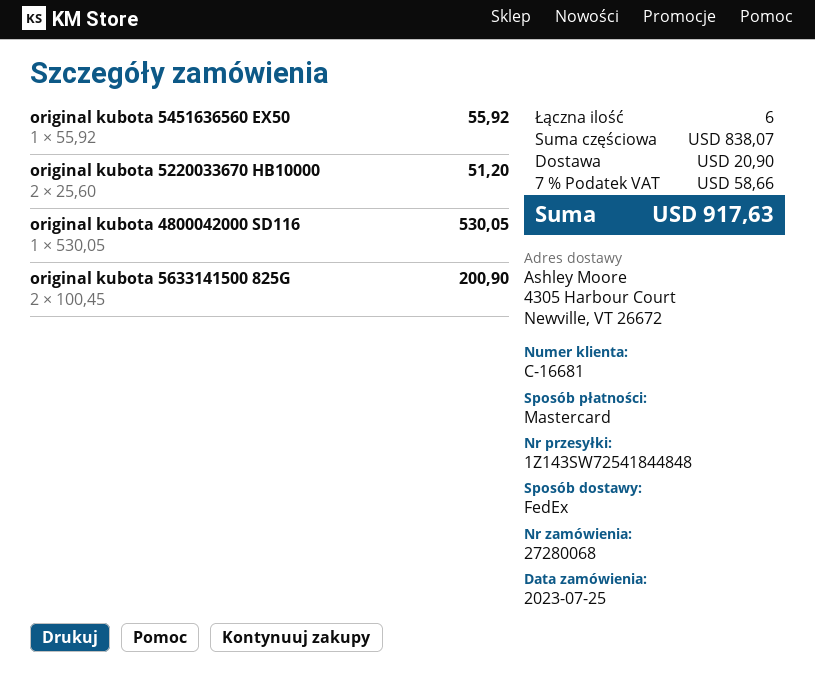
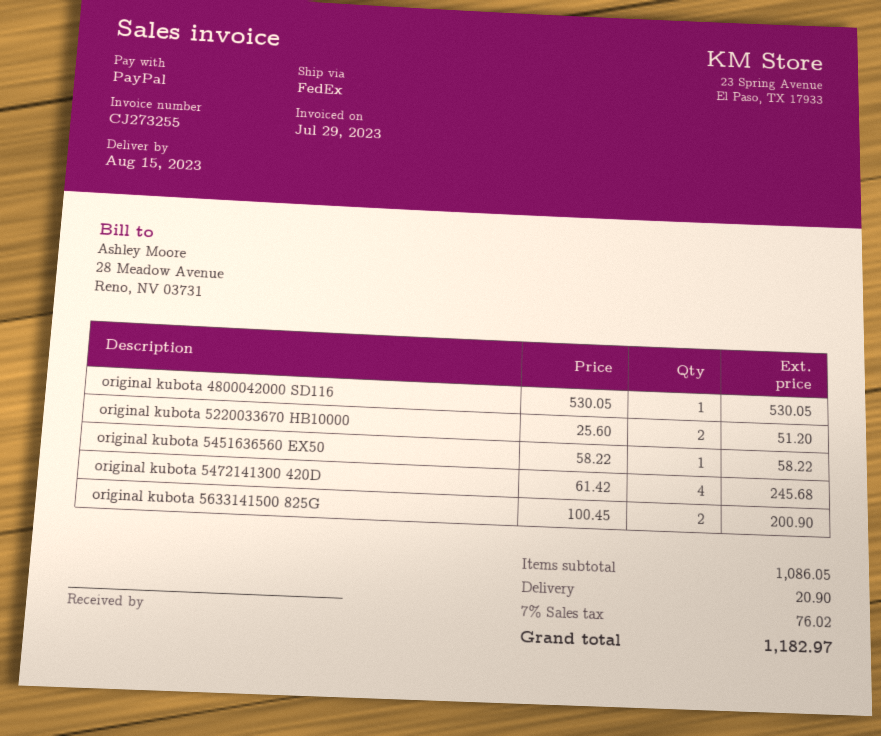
payment method: Mastercard -> PayPal
original kubota 5451636560 EX50: 1 x 55.92 = 55.92 -> 1 x 58.22 = 58.22
original kubota 5472141300 420D: none -> 4 x 61.42 = 245.68
subtotal: 838.07 -> 1086.05
tax: 7% = 58.66 -> 7% = 76.02
total: 917.63 -> 1182.97

